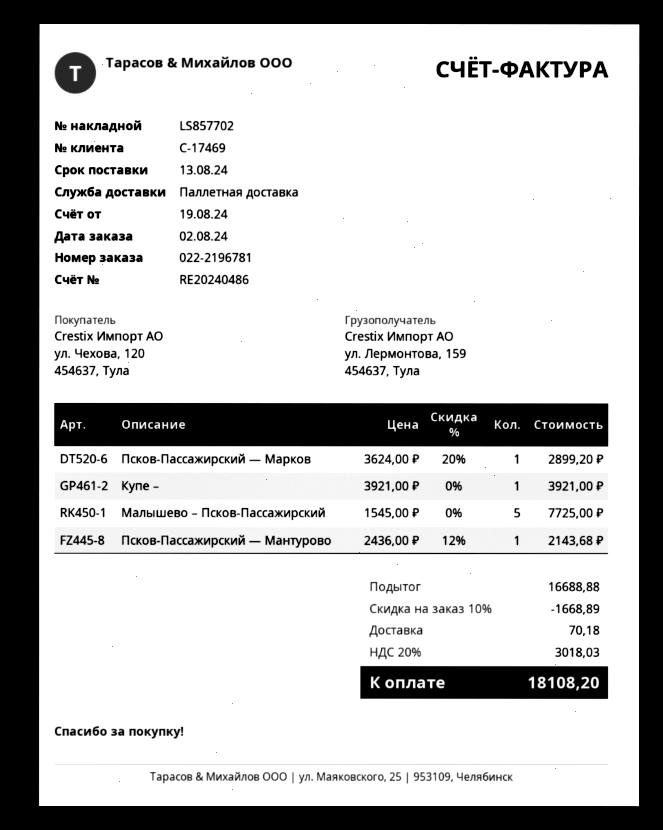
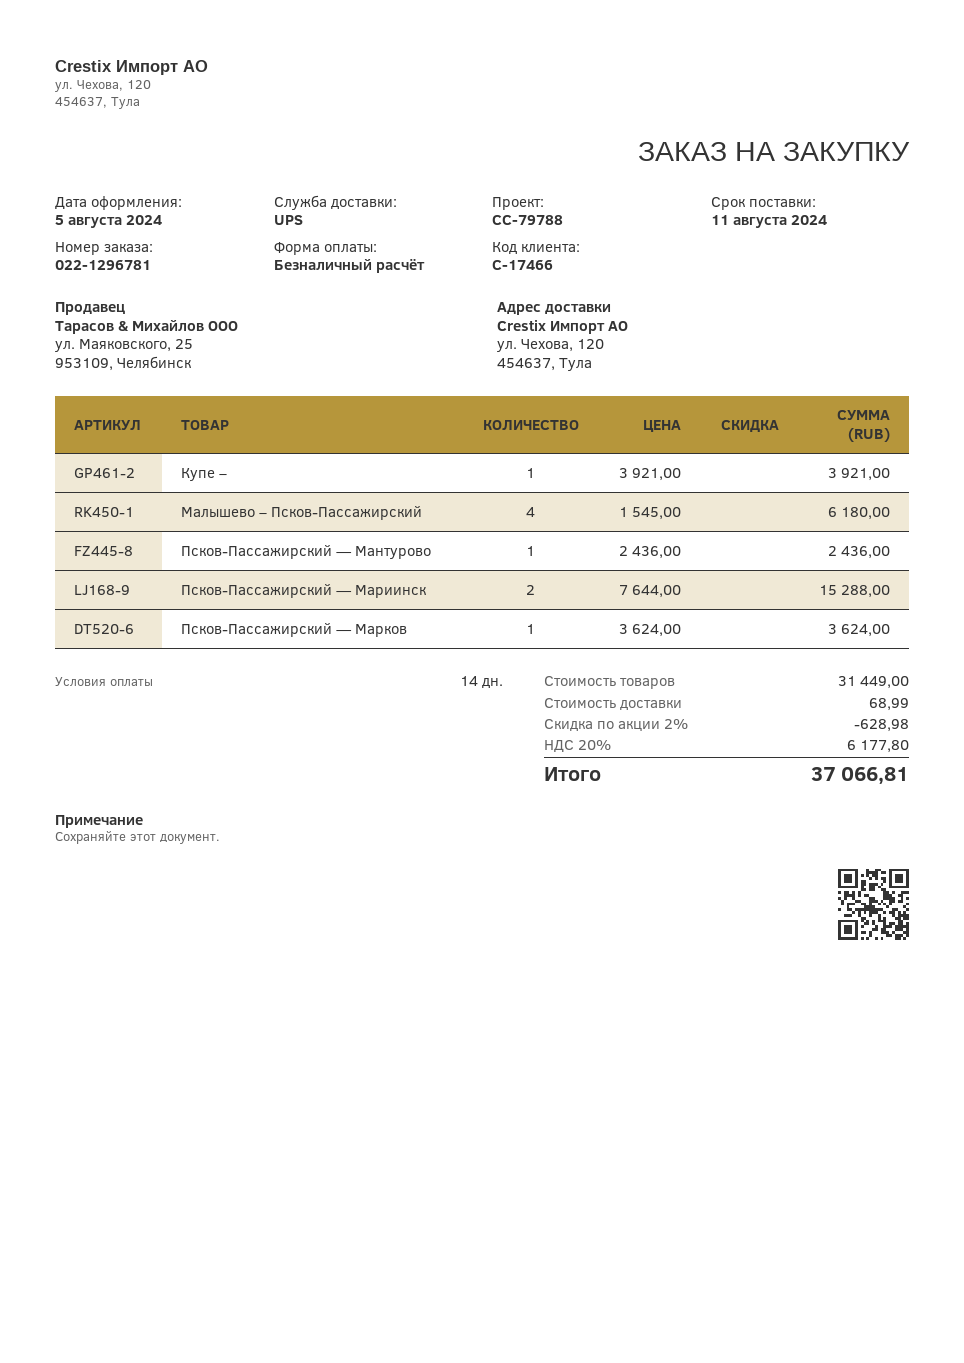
order number: 022-2196781 -> 022-1296781
order date: 2024-08-02 -> 2024-08-05
delivery date: 2024-08-13 -> 2024-08-11
customer number: C-17469 -> C-17466
shipping method: pallet freight -> UPS
ship to: ул. Лермонтова, 159, 454637, Тула -> ул. Чехова, 120, 454637, Тула
Псков-Пассажирский — Марков: 1 x 3624.00 - 20% = 2899.20 -> 1 x 3624.00 = 3624.00
Малышево – Псков-Пассажирский: 5 x 1545.00 = 7725.00 -> 4 x 1545.00 = 6180.00
Псков-Пассажирский — Мантурово: 1 x 2436.00 - 12% = 2143.68 -> 1 x 2436.00 = 2436.00
Псков-Пассажирский — Мариинск: none -> 2 x 7644.00 = 15288.00
subtotal: 16688.88 -> 31449.00
discount: 10% = 1668.89 -> 2% = 628.98
shipping: 70.18 -> 68.99
tax: 20% = 3018.03 -> 20% = 6177.80
total: 18108.20 -> 37066.81

